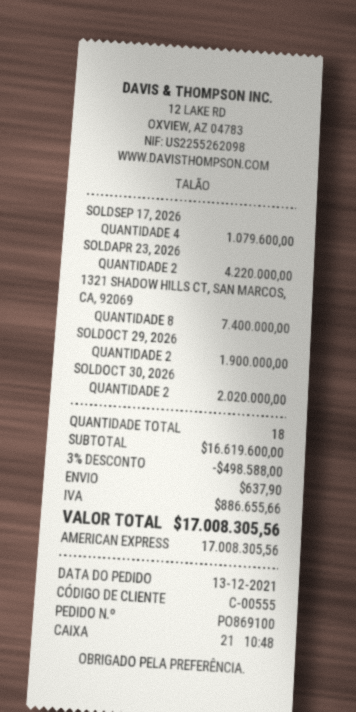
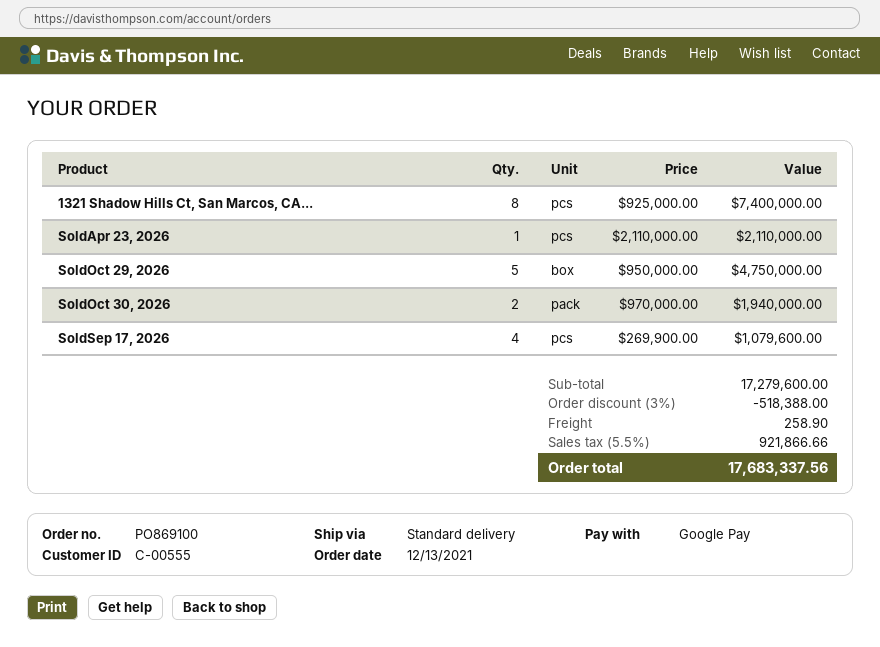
payment method: American Express -> Google Pay
SOLDAPR 23, 2026: 2 for 4220000.00 -> 1 for 2110000.00
SOLDOCT 29, 2026: 2 for 1900000.00 -> 5 for 4750000.00
SOLDOCT 30, 2026: 2 for 2020000.00 -> 2 for 1940000.00
subtotal: 16619600.00 -> 17279600.00
discount: 3% = 498588.00 -> 3% = 518388.00
shipping: 637.90 -> 258.90
tax: 886655.66 -> 921866.66
total: 17008305.56 -> 17683337.56

